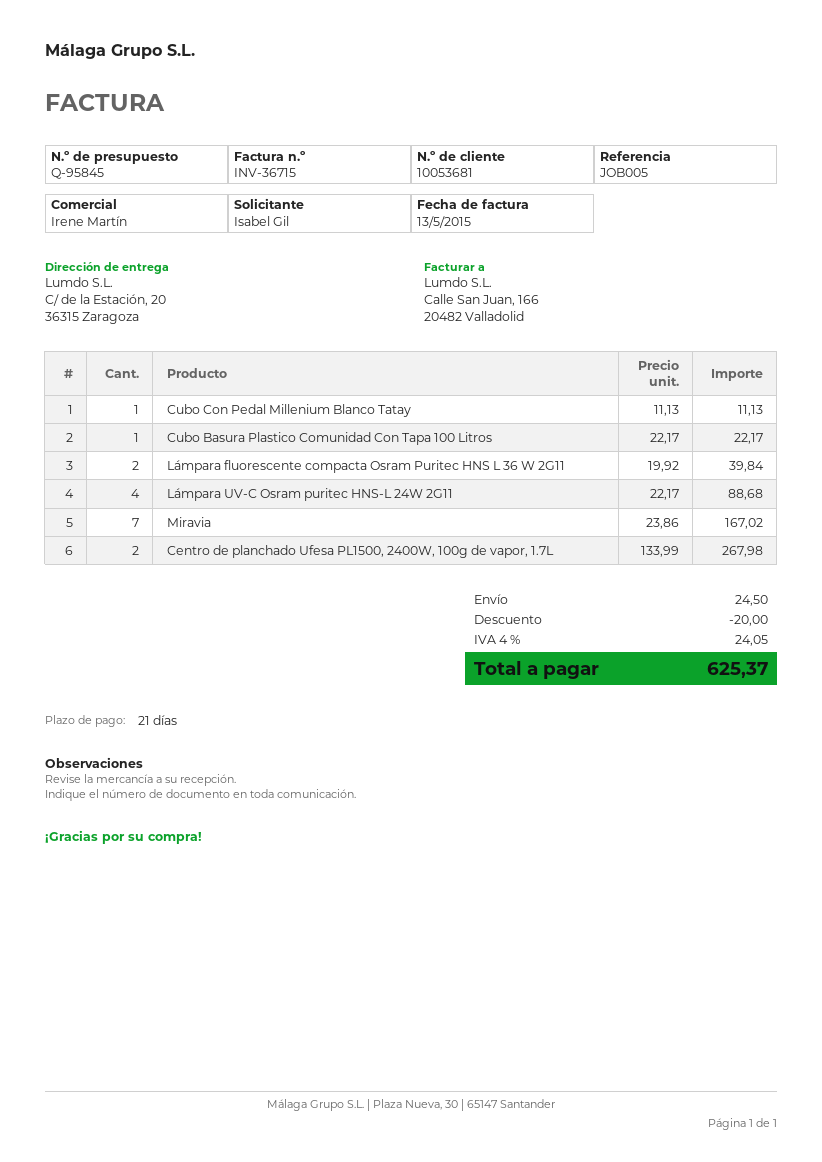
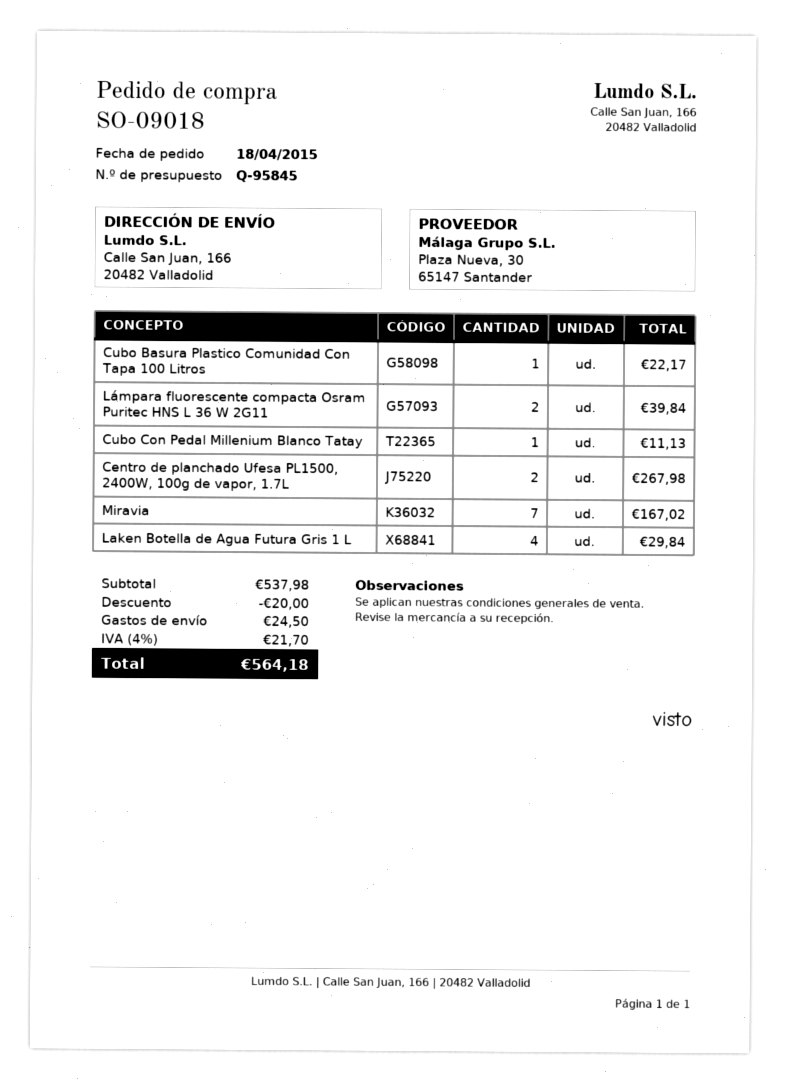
ship to: C/ de la Estación, 20, 36315 Zaragoza -> Calle San Juan, 166, 20482 Valladolid
Lámpara UV-C Osram puritec HNS-L 24W 2G11: 4 for 88.68 -> none
Laken Botella de Agua Futura Gris 1 L: none -> 4 for 29.84
tax: 4% = 24.05 -> 4% = 21.70
total: 625.37 -> 564.18

